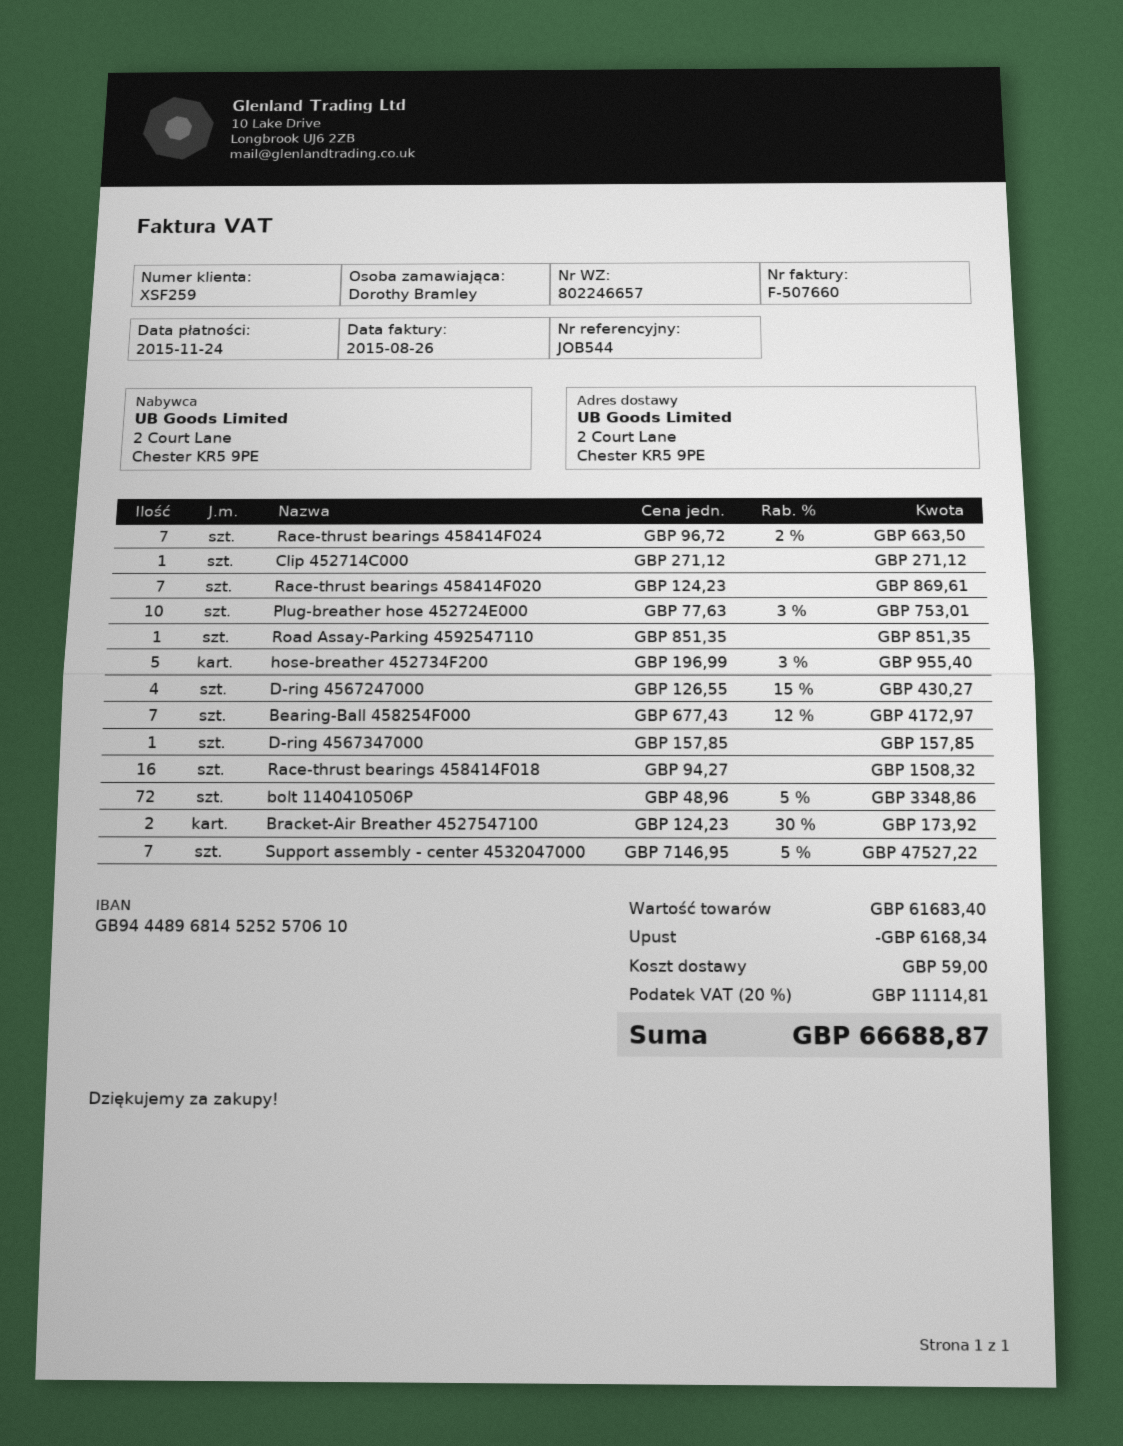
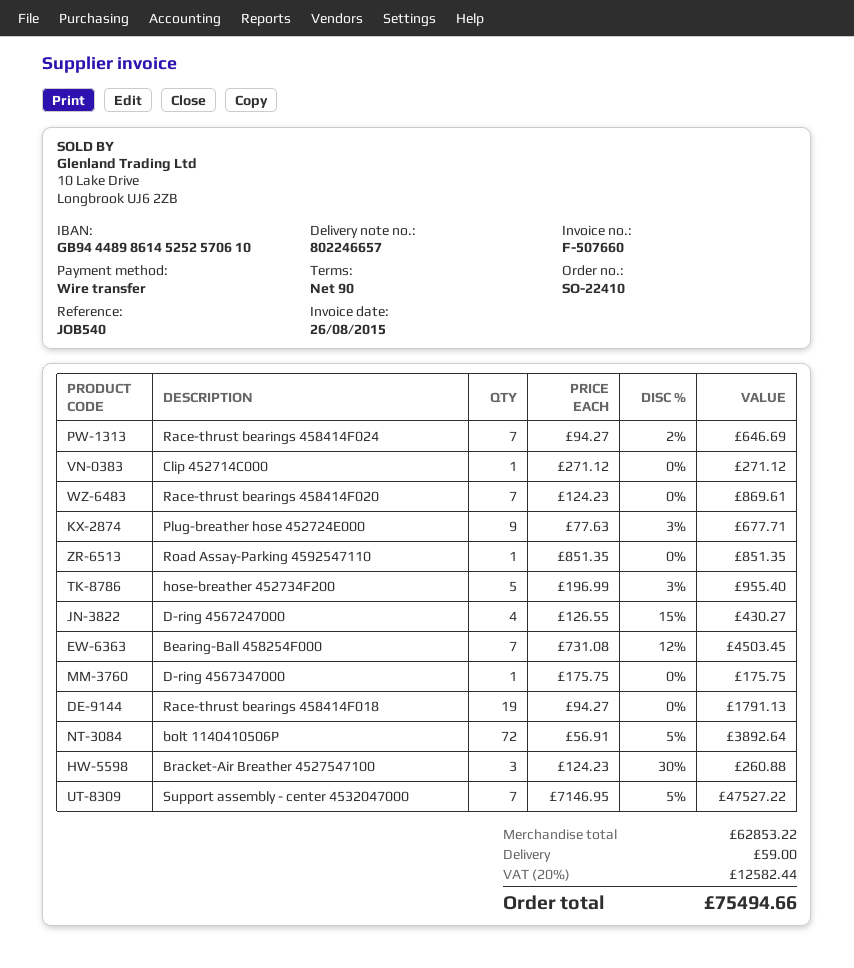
reference: JOB544 -> JOB540
bank account: GB94448968145252570610 -> GB94448986145252570610
Race-thrust bearings 458414F024: 7 x 96.72 - 2% = 663.50 -> 7 x 94.27 - 2% = 646.69
Plug-breather hose 452724E000: 10 x 77.63 - 3% = 753.01 -> 9 x 77.63 - 3% = 677.71
Bearing-Ball 458254F000: 7 x 677.43 - 12% = 4172.97 -> 7 x 731.08 - 12% = 4503.45
D-ring 4567347000: 1 x 157.85 = 157.85 -> 1 x 175.75 = 175.75
Race-thrust bearings 458414F018: 16 x 94.27 = 1508.32 -> 19 x 94.27 = 1791.13
bolt 1140410506P: 72 x 48.96 - 5% = 3348.86 -> 72 x 56.91 - 5% = 3892.64
Bracket-Air Breather 4527547100: 2 x 124.23 - 30% = 173.92 -> 3 x 124.23 - 30% = 260.88
subtotal: 61683.40 -> 62853.22
discount: 6168.34 -> none
tax: 20% = 11114.81 -> 20% = 12582.44
total: 66688.87 -> 75494.66

